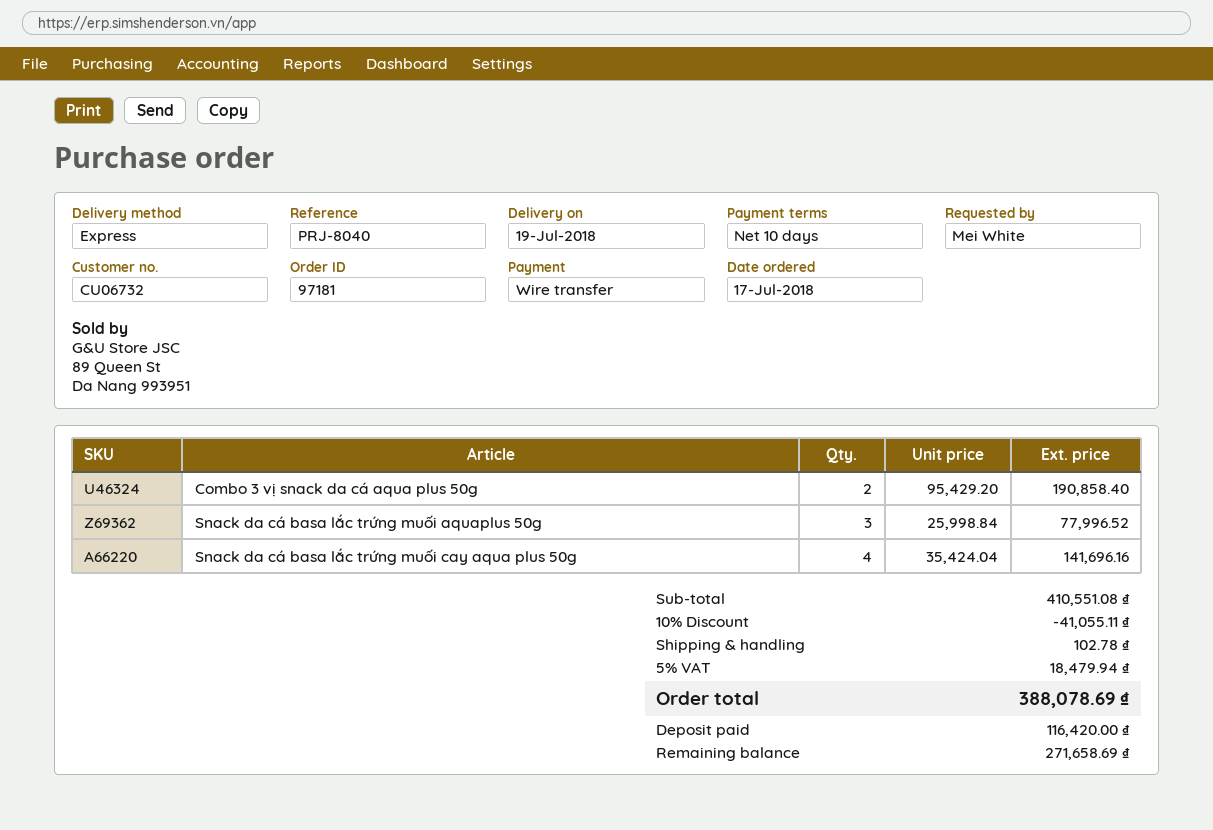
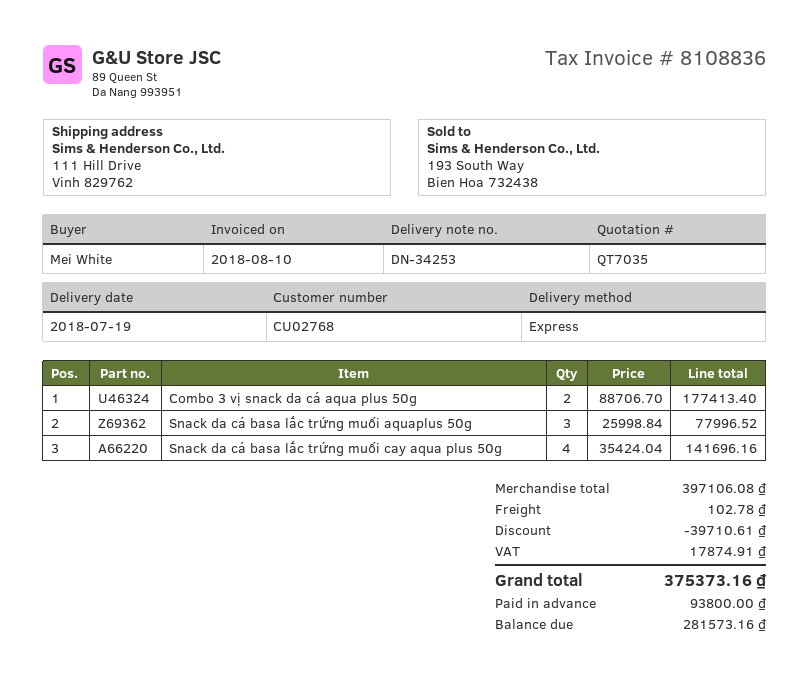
customer number: CU06732 -> CU02768
Combo 3 vị snack da cá aqua plus 50g: 2 x 95429.20 = 190858.40 -> 2 x 88706.70 = 177413.40
subtotal: 410551.08 -> 397106.08
discount: 41055.11 -> 39710.61
tax: 18479.94 -> 17874.91
total: 388078.69 -> 375373.16
deposit: 116420.00 -> 93800.00
balance: 271658.69 -> 281573.16

